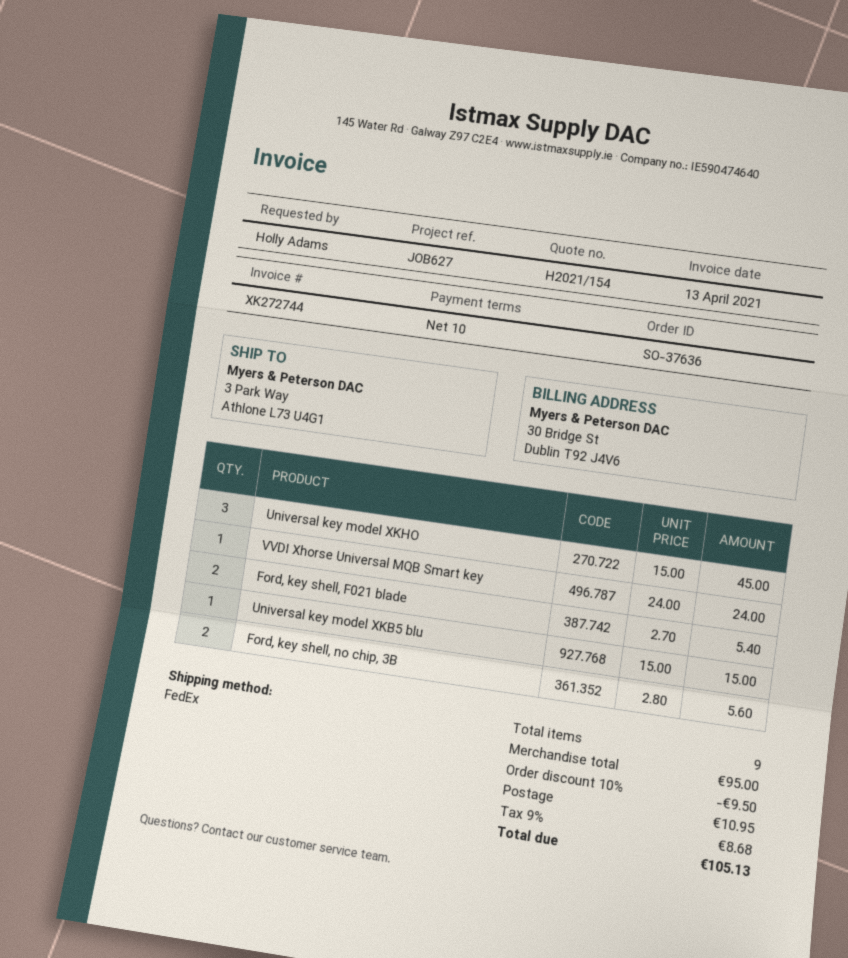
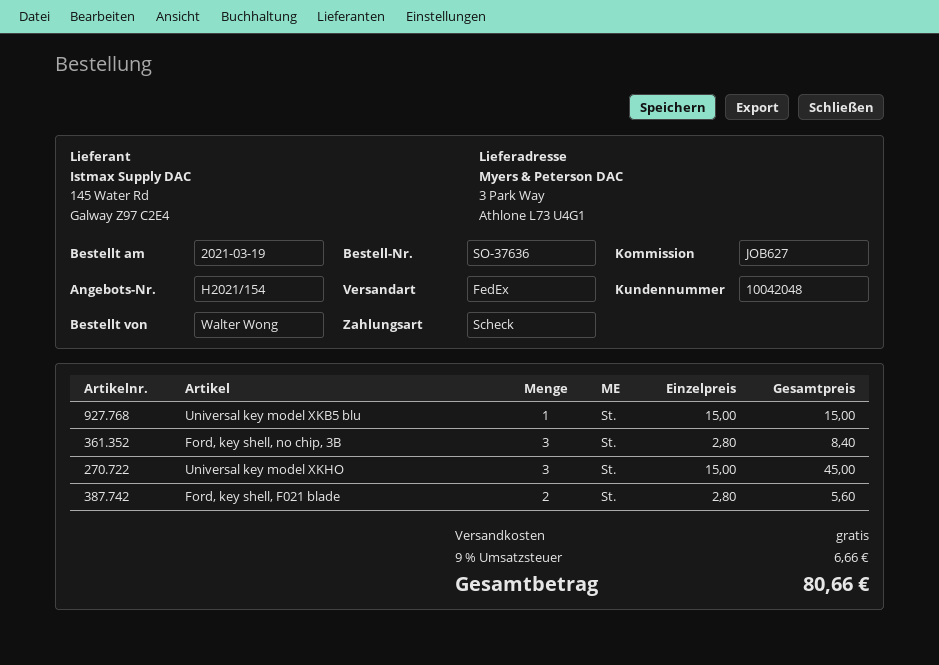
ordered by: Holly Adams -> Walter Wong
VVDI Xhorse Universal MQB Smart key: 1 x 24.00 = 24.00 -> none
Ford, key shell, F021 blade: 2 x 2.70 = 5.40 -> 2 x 2.80 = 5.60
Ford, key shell, no chip, 3B: 2 x 2.80 = 5.60 -> 3 x 2.80 = 8.40
discount: 10% = 9.50 -> none
shipping: 10.95 -> 0.00
tax: 9% = 8.68 -> 9% = 6.66
total: 105.13 -> 80.66

